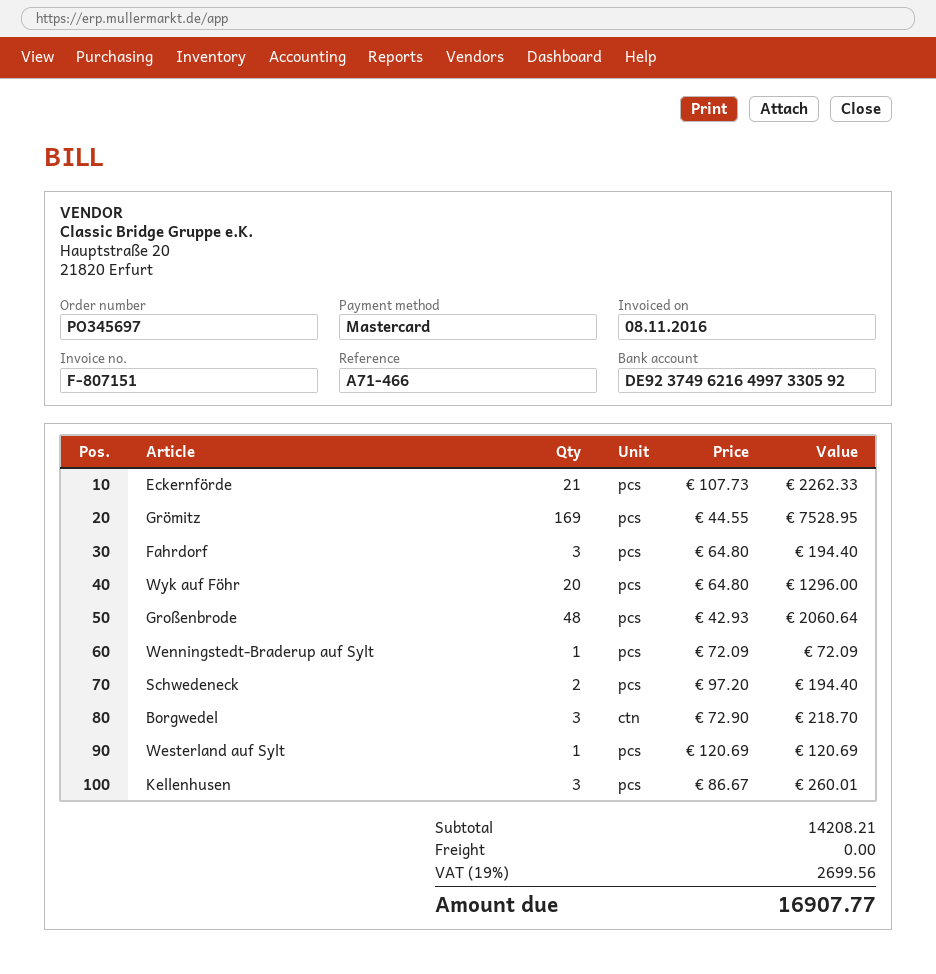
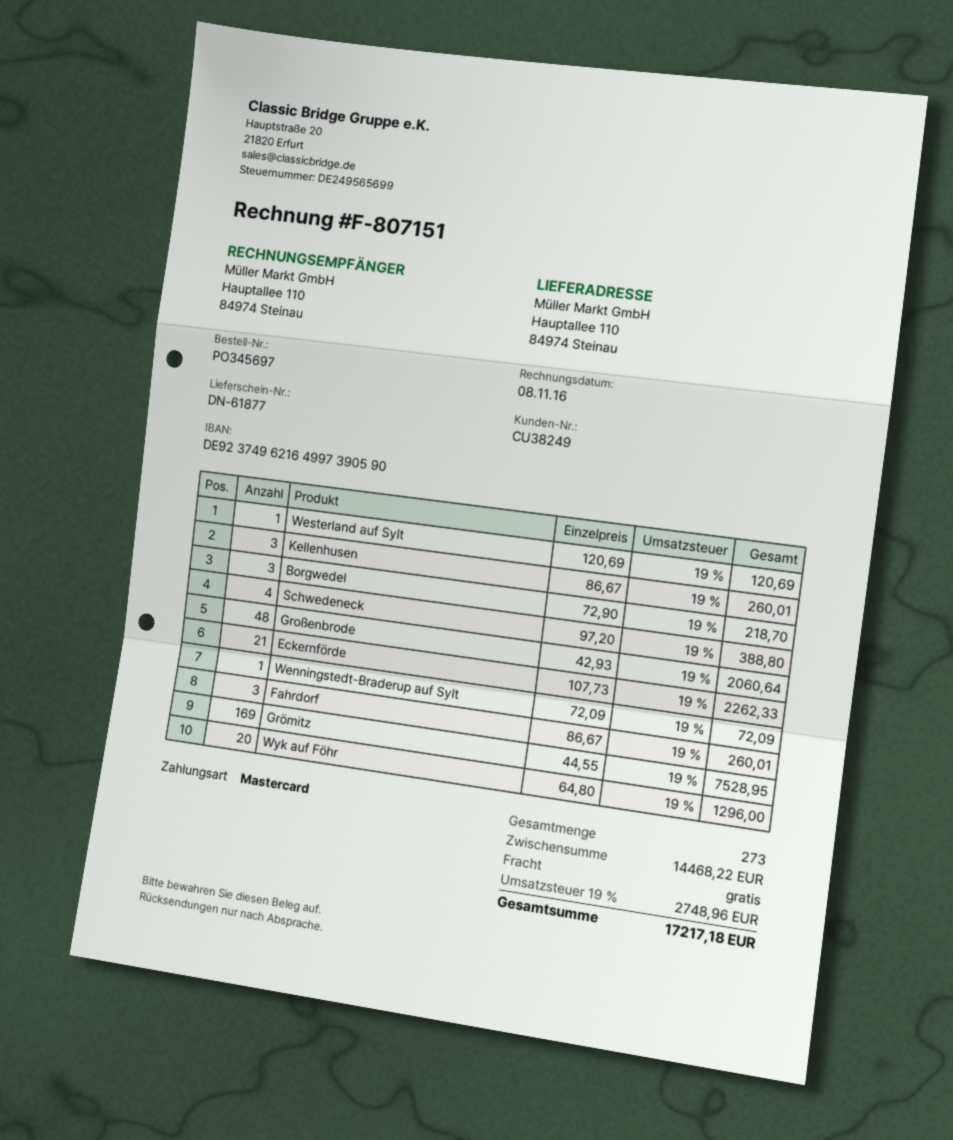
bank account: DE92374962164997330592 -> DE92374962164997390590
Fahrdorf: 3 x 64.80 = 194.40 -> 3 x 86.67 = 260.01
Schwedeneck: 2 x 97.20 = 194.40 -> 4 x 97.20 = 388.80
subtotal: 14208.21 -> 14468.22
tax: 19% = 2699.56 -> 19% = 2748.96
total: 16907.77 -> 17217.18

